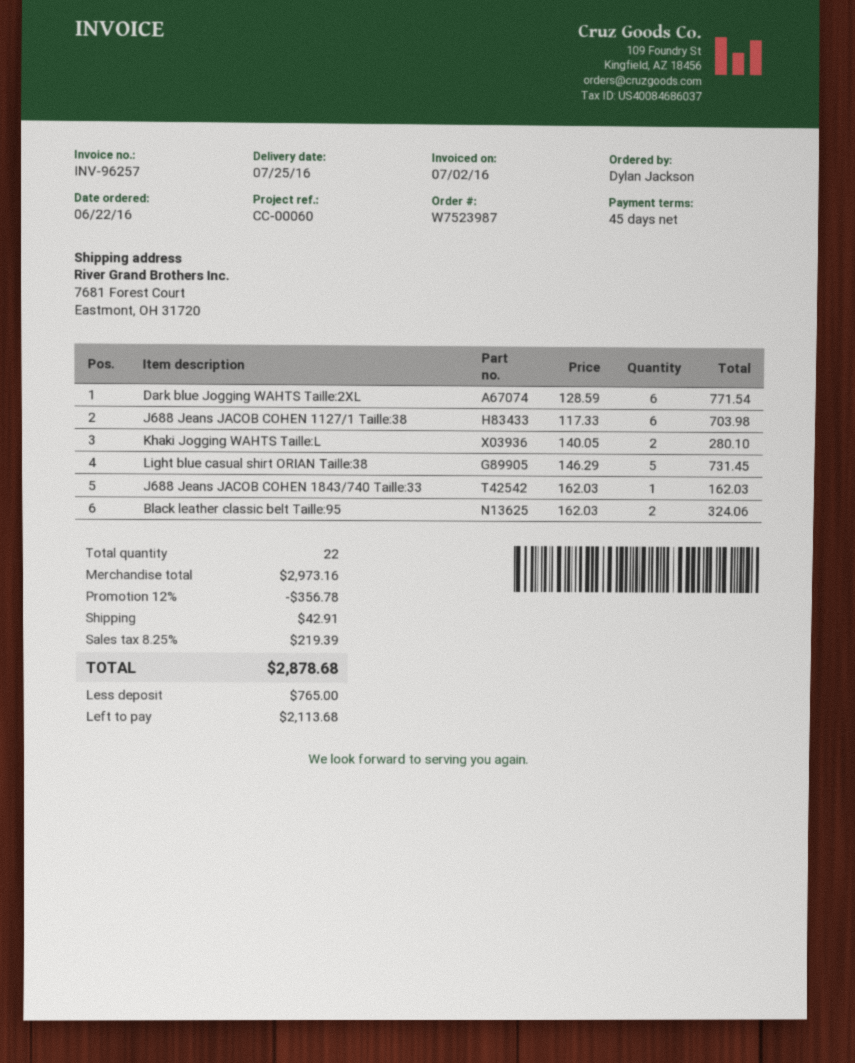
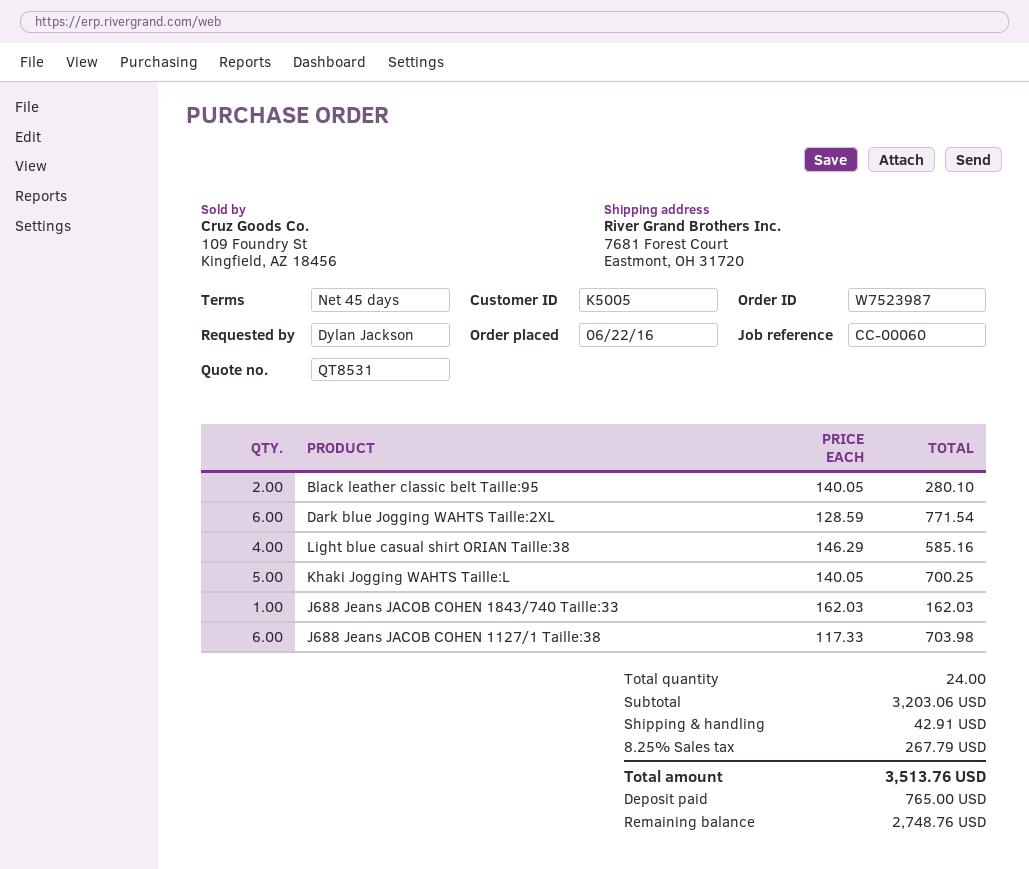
Khaki Jogging WAHTS Taille:L: 2 x 140.05 = 280.10 -> 5 x 140.05 = 700.25
Light blue casual shirt ORIAN Taille:38: 5 x 146.29 = 731.45 -> 4 x 146.29 = 585.16
Black leather classic belt Taille:95: 2 x 162.03 = 324.06 -> 2 x 140.05 = 280.10
total quantity: 22 -> 24
subtotal: 2973.16 -> 3203.06
discount: 12% = 356.78 -> none
tax: 8.25% = 219.39 -> 8.25% = 267.79
total: 2878.68 -> 3513.76
balance: 2113.68 -> 2748.76

